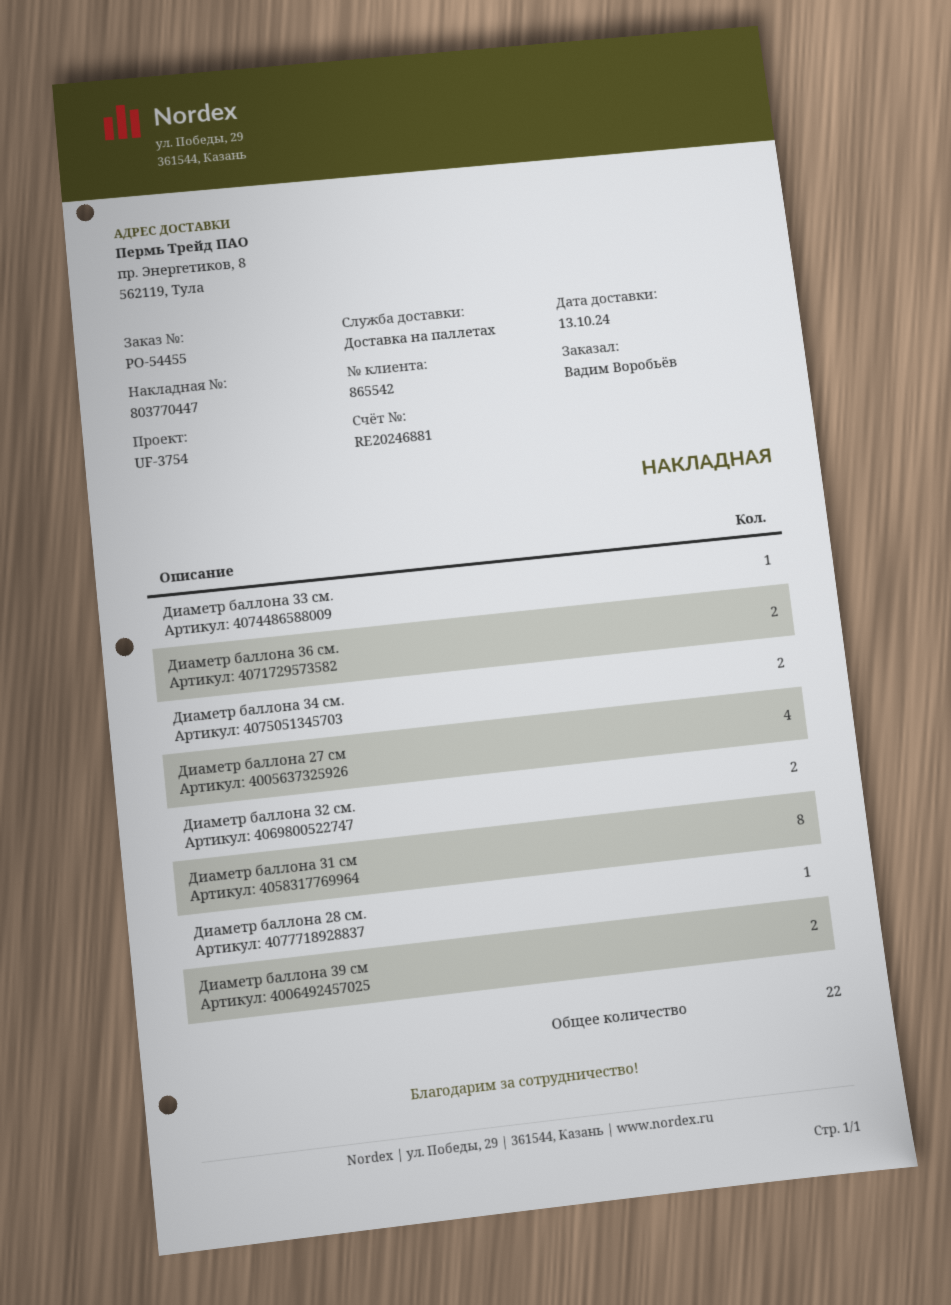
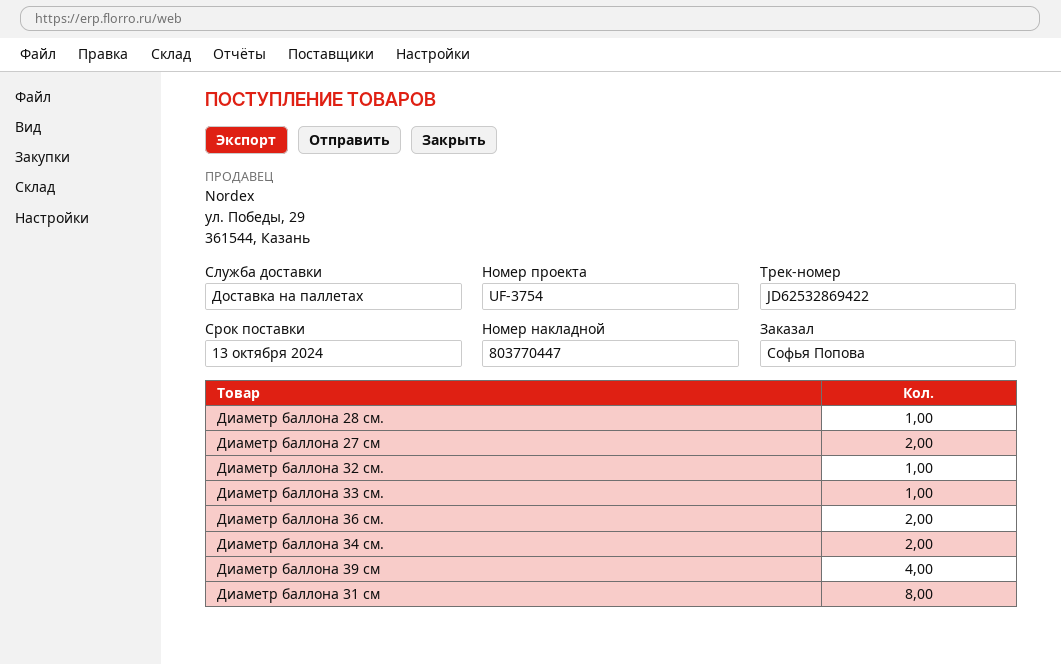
ordered by: Вадим Воробьёв -> Софья Попова
Диаметр баллона 27 см: 4 -> 2
Диаметр баллона 32 см.: 2 -> 1
Диаметр баллона 39 см: 2 -> 4

